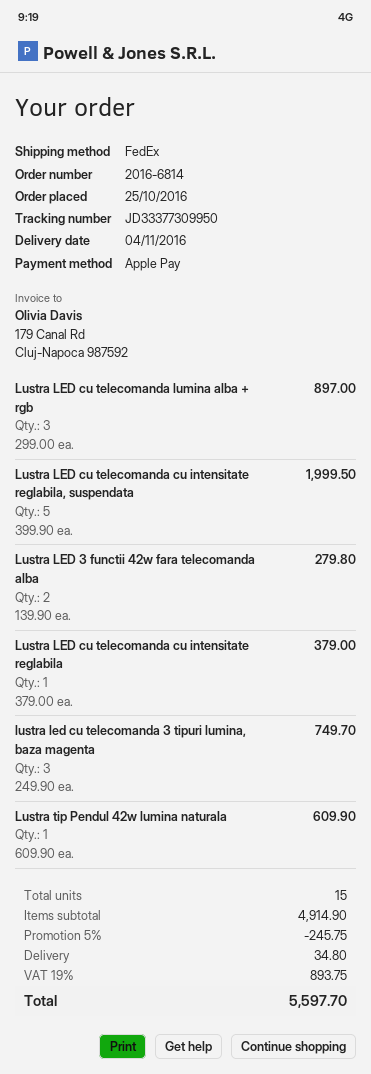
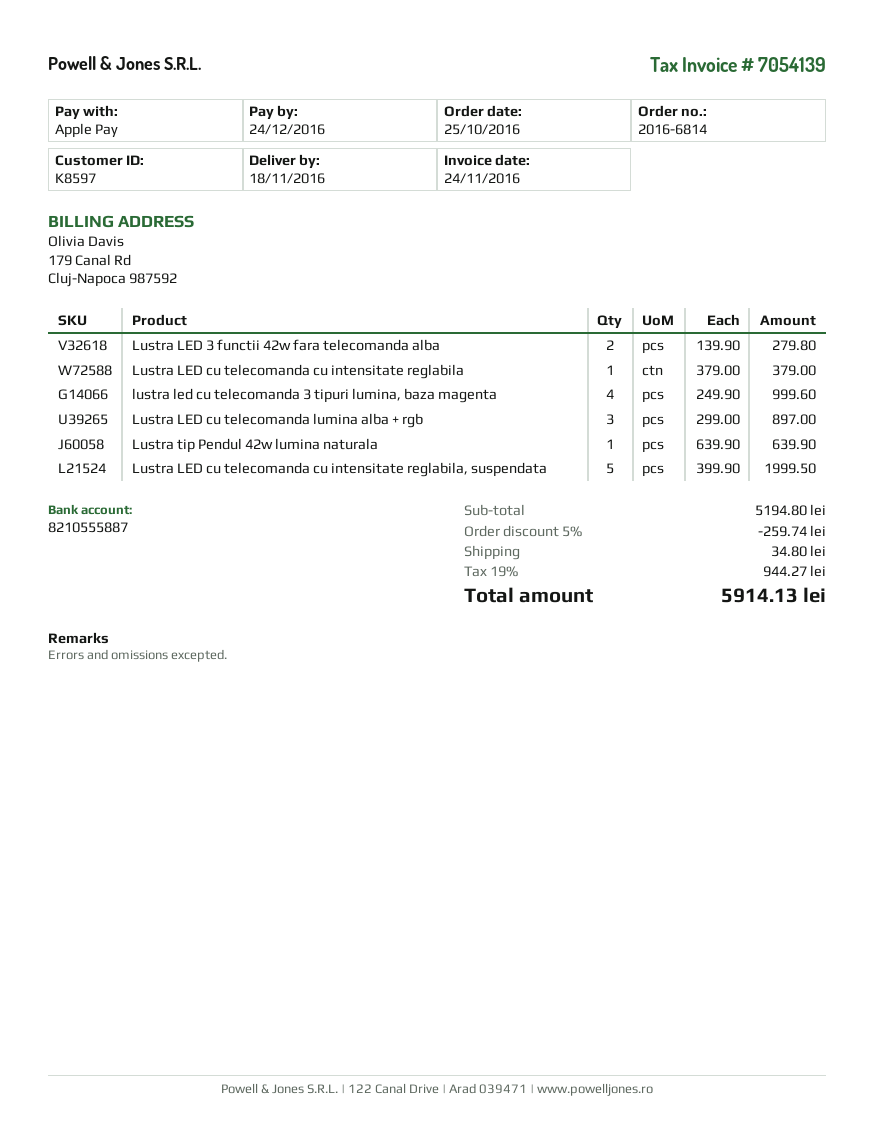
delivery date: 2016-11-04 -> 2016-11-18
lustra led cu telecomanda 3 tipuri lumina, baza magenta: 3 x 249.90 = 749.70 -> 4 x 249.90 = 999.60
Lustra tip Pendul 42w lumina naturala: 1 x 609.90 = 609.90 -> 1 x 639.90 = 639.90
subtotal: 4914.90 -> 5194.80
discount: 5% = 245.75 -> 5% = 259.74
tax: 19% = 893.75 -> 19% = 944.27
total: 5597.70 -> 5914.13

